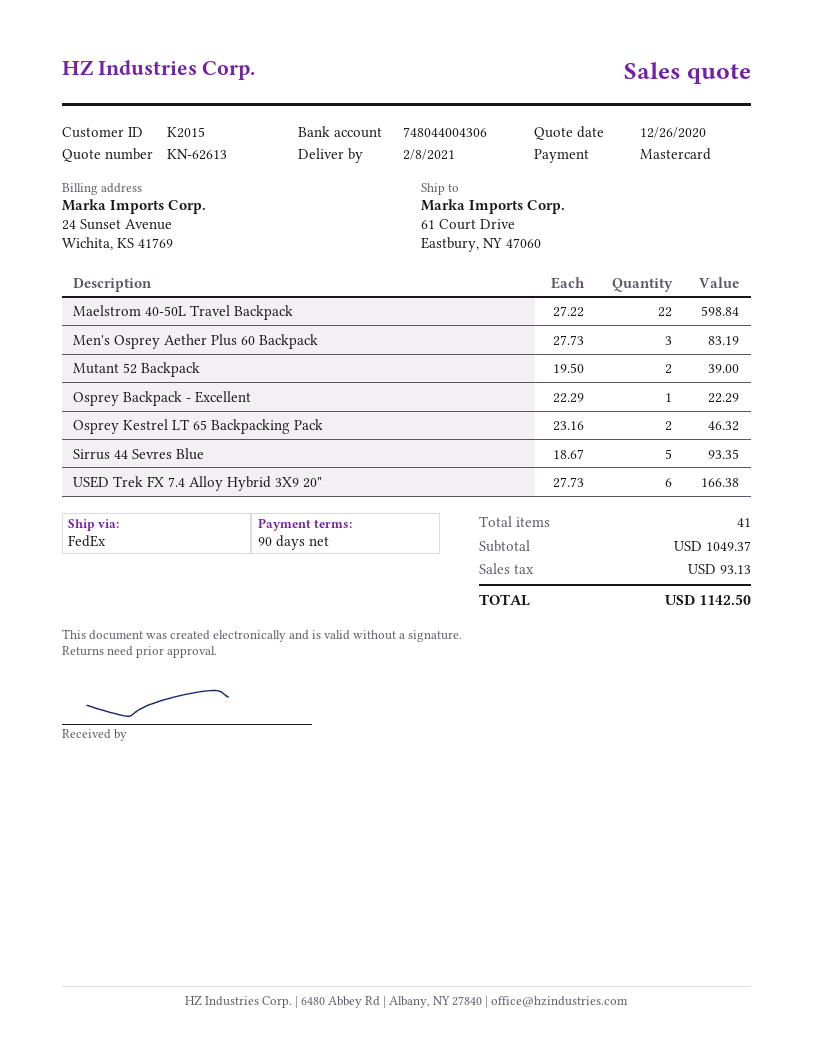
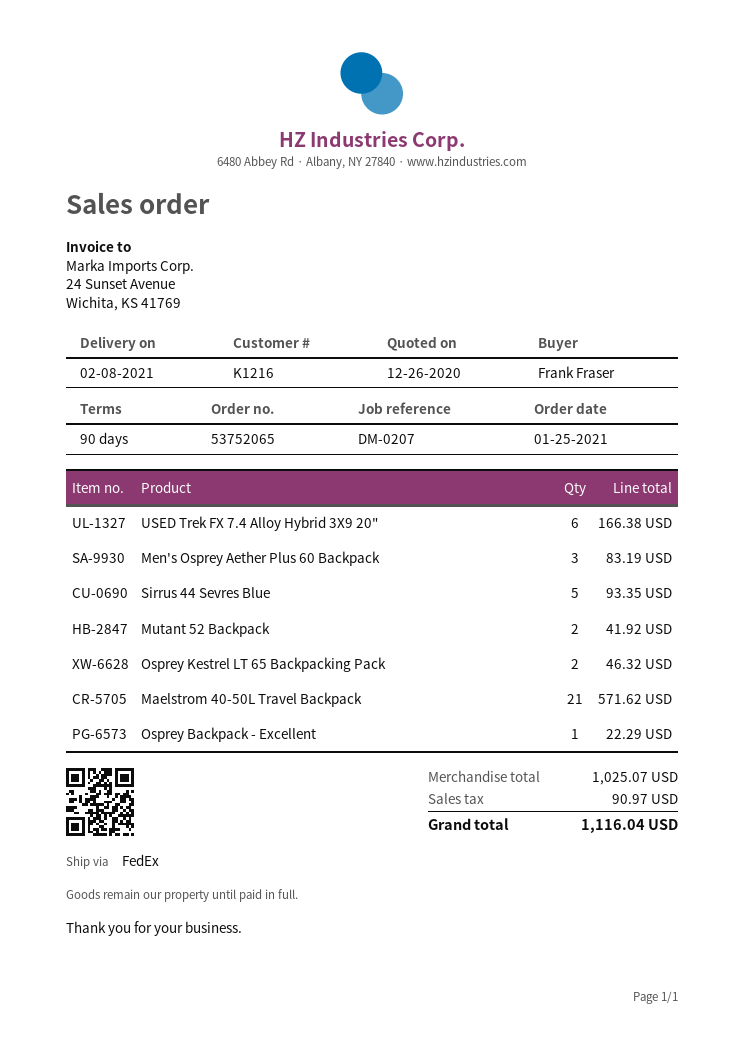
customer number: K2015 -> K1216
Maelstrom 40-50L Travel Backpack: 22 for 598.84 -> 21 for 571.62
Mutant 52 Backpack: 2 for 39.00 -> 2 for 41.92
subtotal: 1049.37 -> 1025.07
tax: 93.13 -> 90.97
total: 1142.50 -> 1116.04

